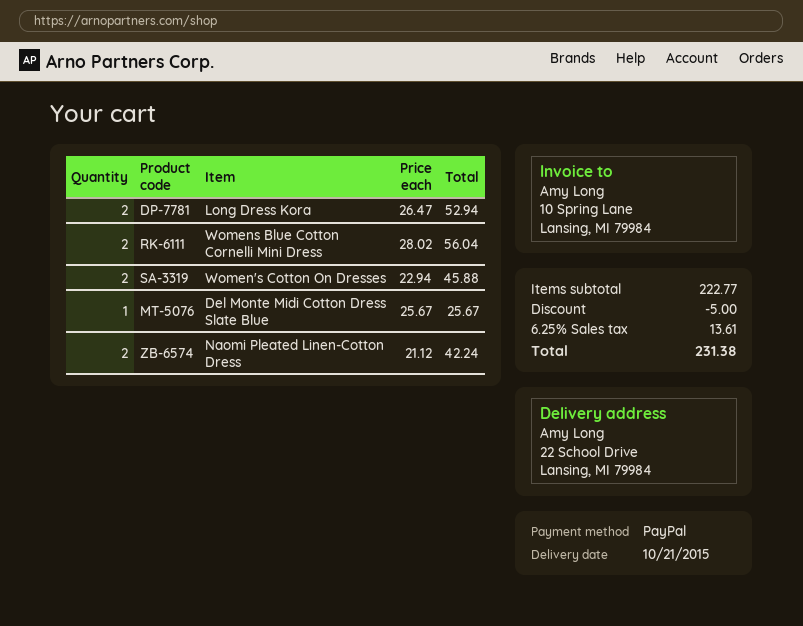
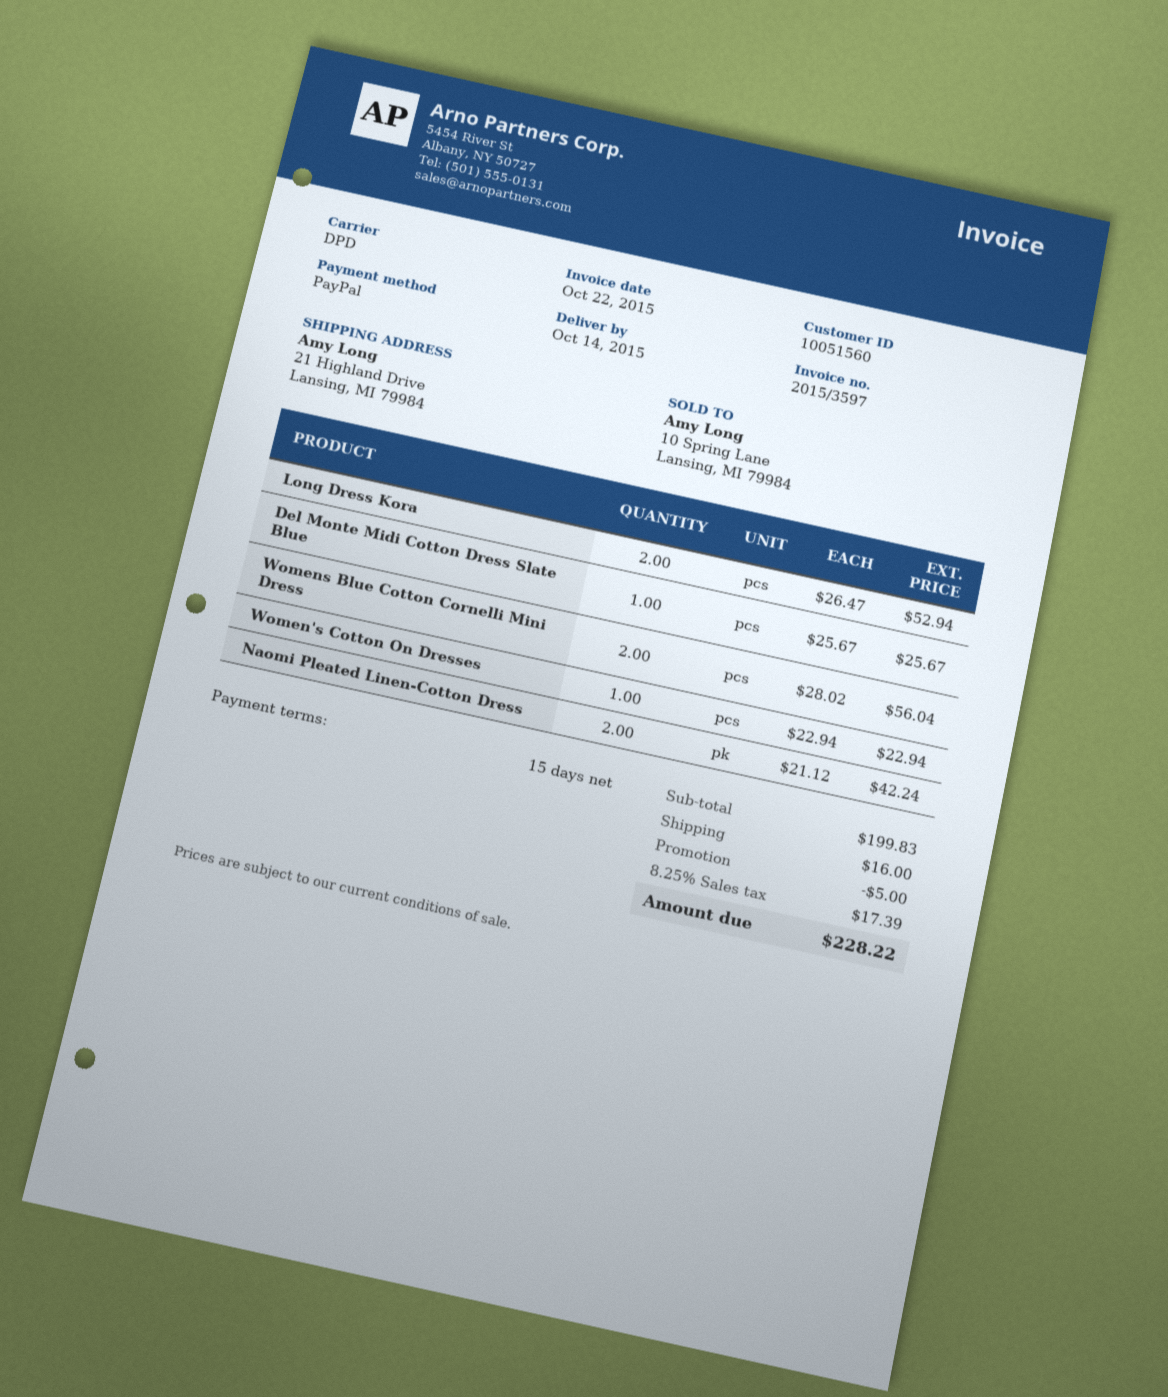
delivery date: 2015-10-21 -> 2015-10-14
ship to: 22 School Drive, Lansing, MI 79984 -> 21 Highland Drive, Lansing, MI 79984
Women's Cotton On Dresses: 2 x 22.94 = 45.88 -> 1 x 22.94 = 22.94
subtotal: 222.77 -> 199.83
shipping: none -> 16.00
tax: 6.25% = 13.61 -> 8.25% = 17.39
total: 231.38 -> 228.22

